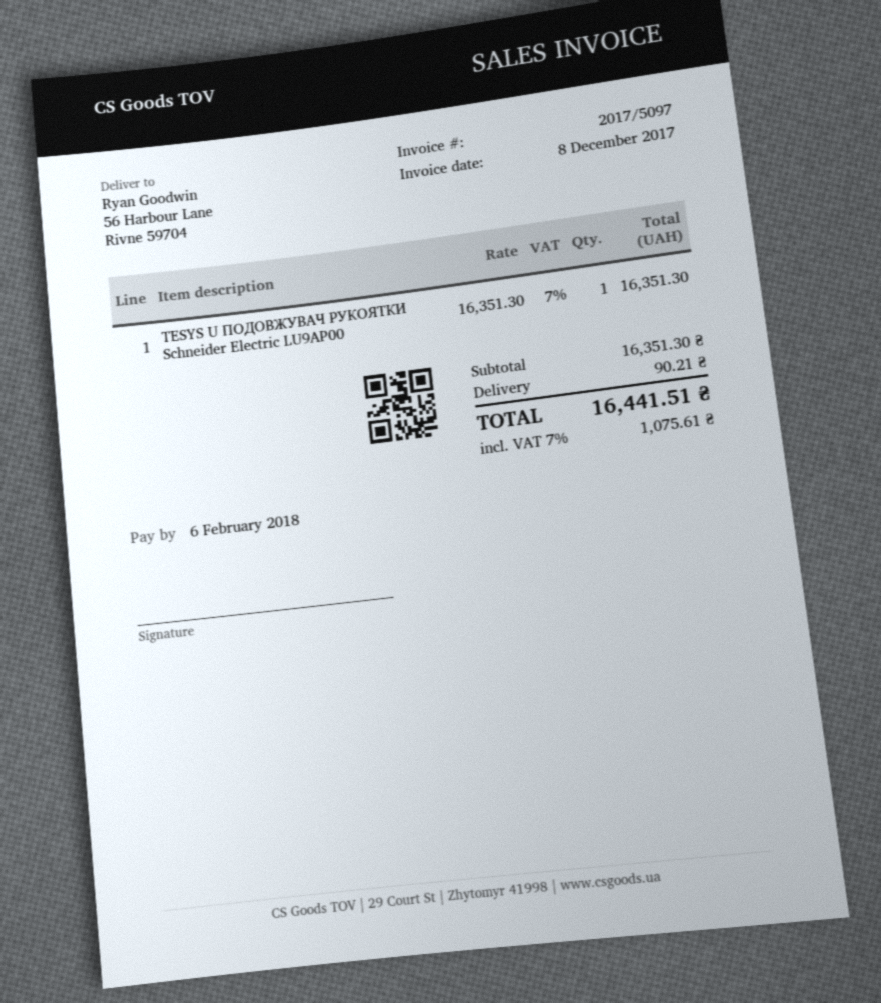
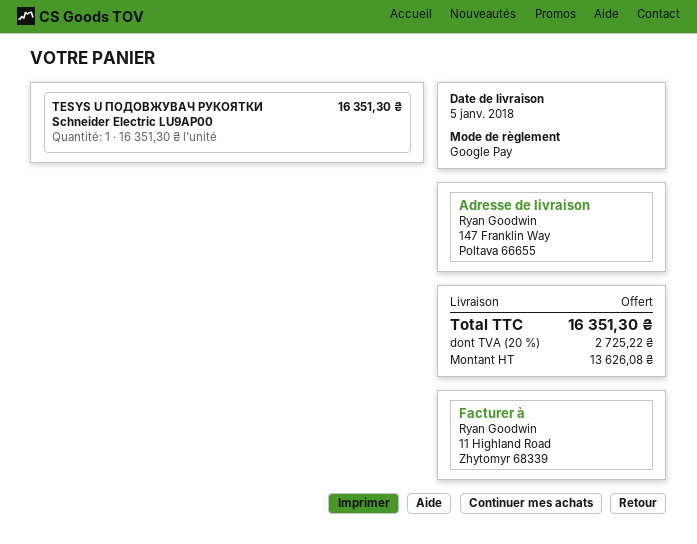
ship to: 56 Harbour Lane, Rivne 59704 -> 147 Franklin Way, Poltava 66655
shipping: 90.21 -> 0.00
tax: 7% = 1075.61 -> 20% = 2725.22
total: 16441.51 -> 16351.30

